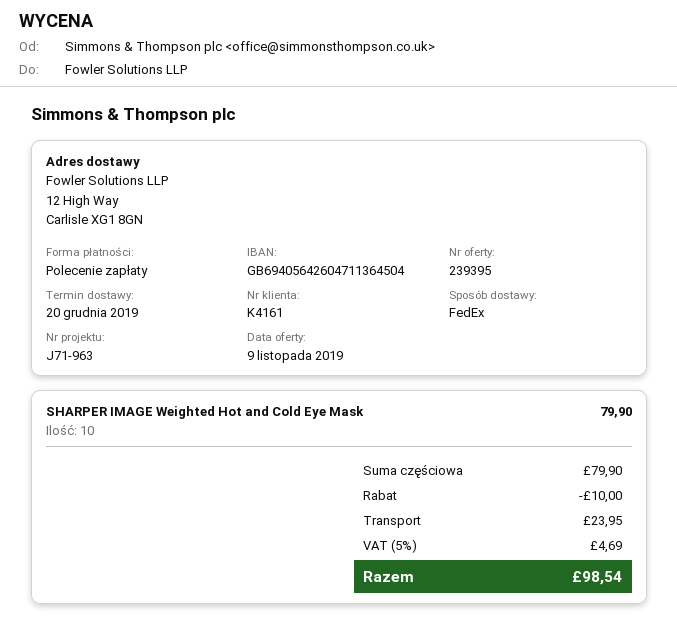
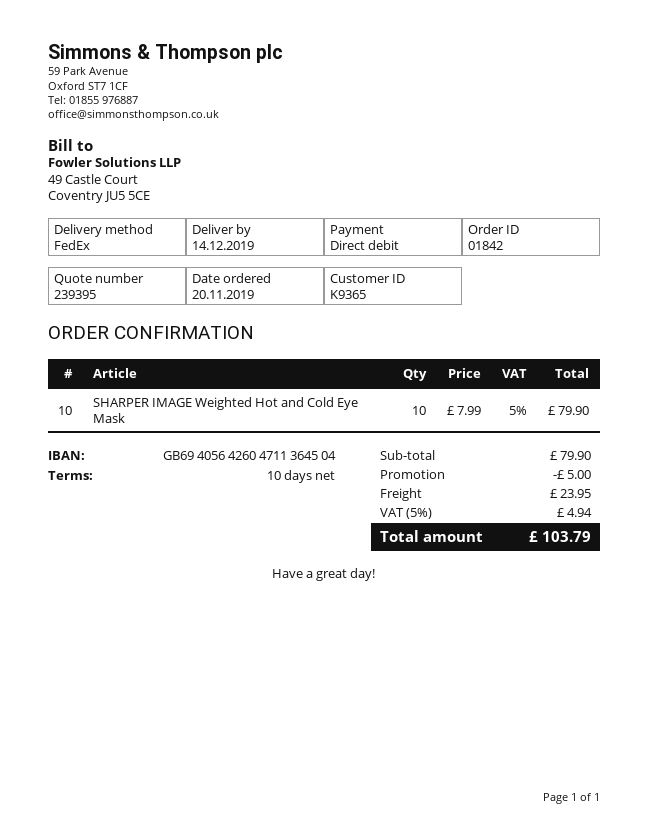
delivery date: 2019-12-20 -> 2019-12-14
customer number: K4161 -> K9365
discount: 10.00 -> 5.00
tax: 5% = 4.69 -> 5% = 4.94
total: 98.54 -> 103.79

